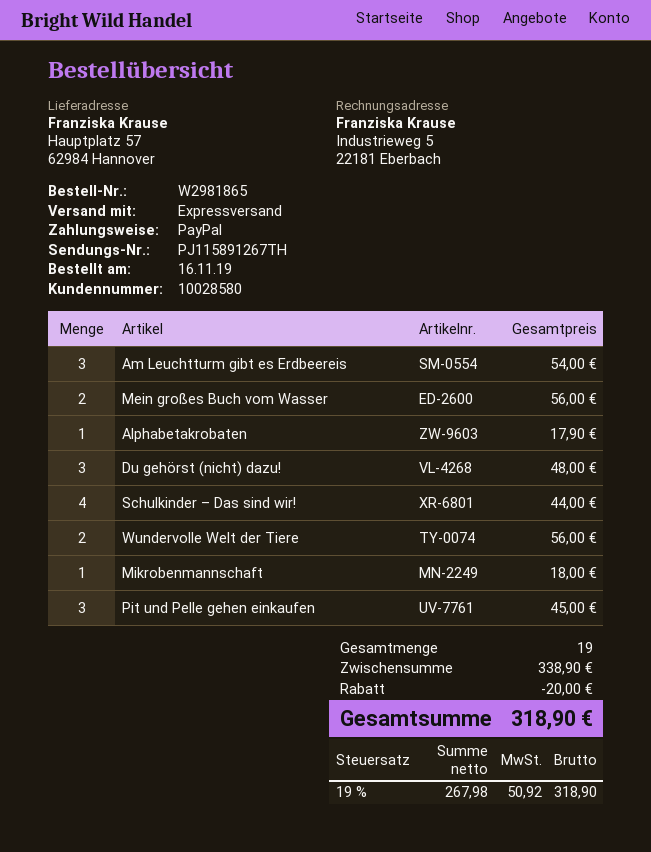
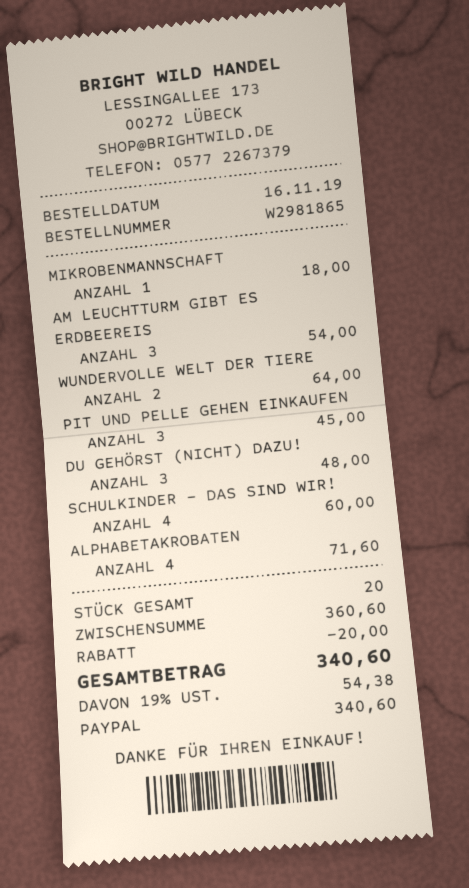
Mein großes Buch vom Wasser: 2 for 56.00 -> none
Alphabetakrobaten: 1 for 17.90 -> 4 for 71.60
Schulkinder – Das sind wir!: 4 for 44.00 -> 4 for 60.00
Wundervolle Welt der Tiere: 2 for 56.00 -> 2 for 64.00
total quantity: 19 -> 20
subtotal: 338.90 -> 360.60
tax: 19% = 50.92 -> 19% = 54.38
total: 318.90 -> 340.60

